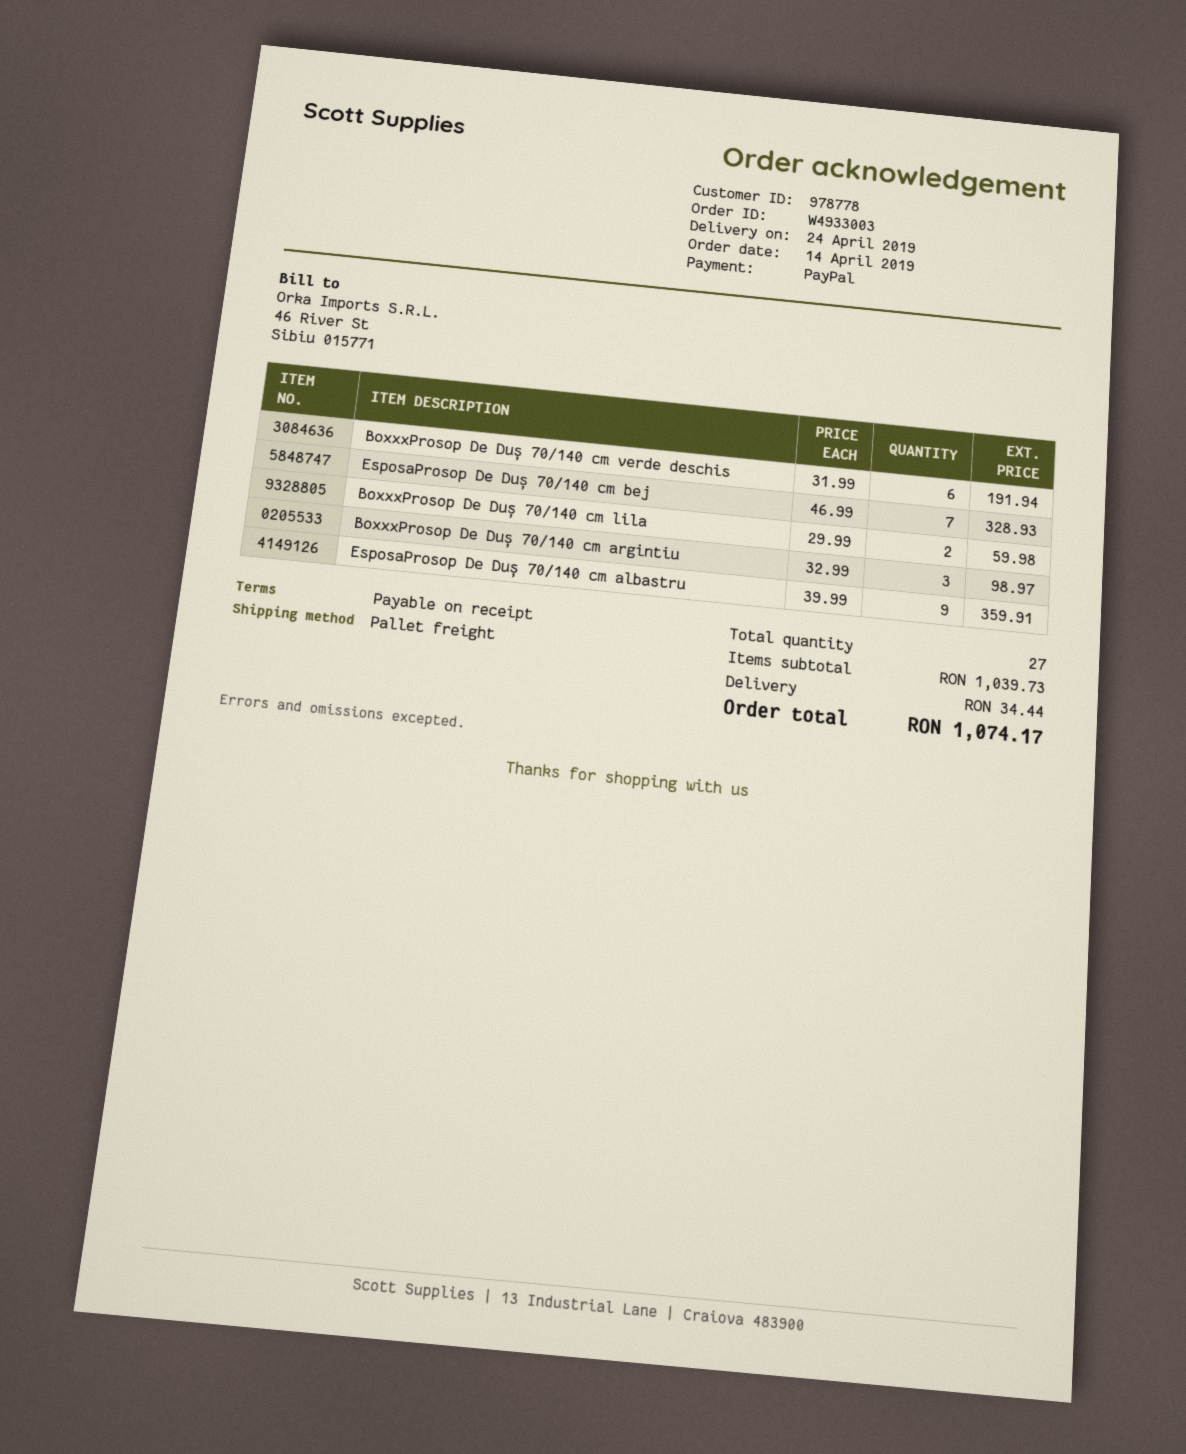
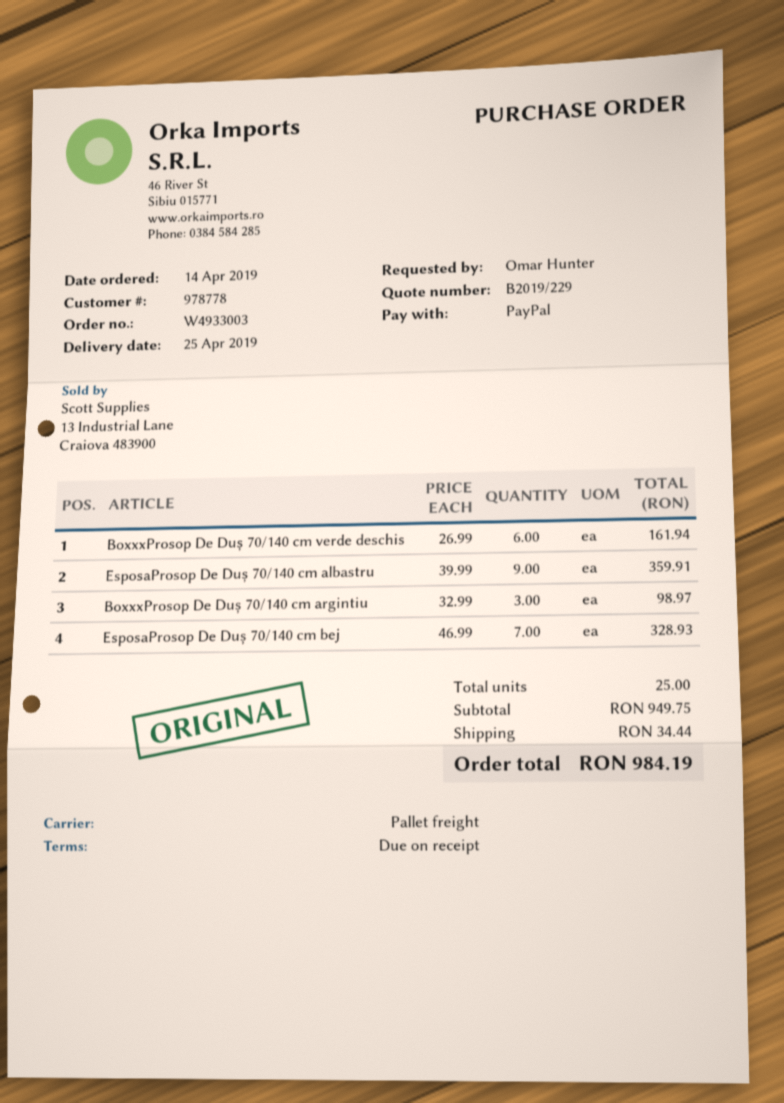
delivery date: 2019-04-24 -> 2019-04-25
BoxxxProsop De Duș 70/140 cm verde deschis: 6 x 31.99 = 191.94 -> 6 x 26.99 = 161.94
BoxxxProsop De Duș 70/140 cm lila: 2 x 29.99 = 59.98 -> none
total quantity: 27 -> 25
subtotal: 1039.73 -> 949.75
total: 1074.17 -> 984.19

